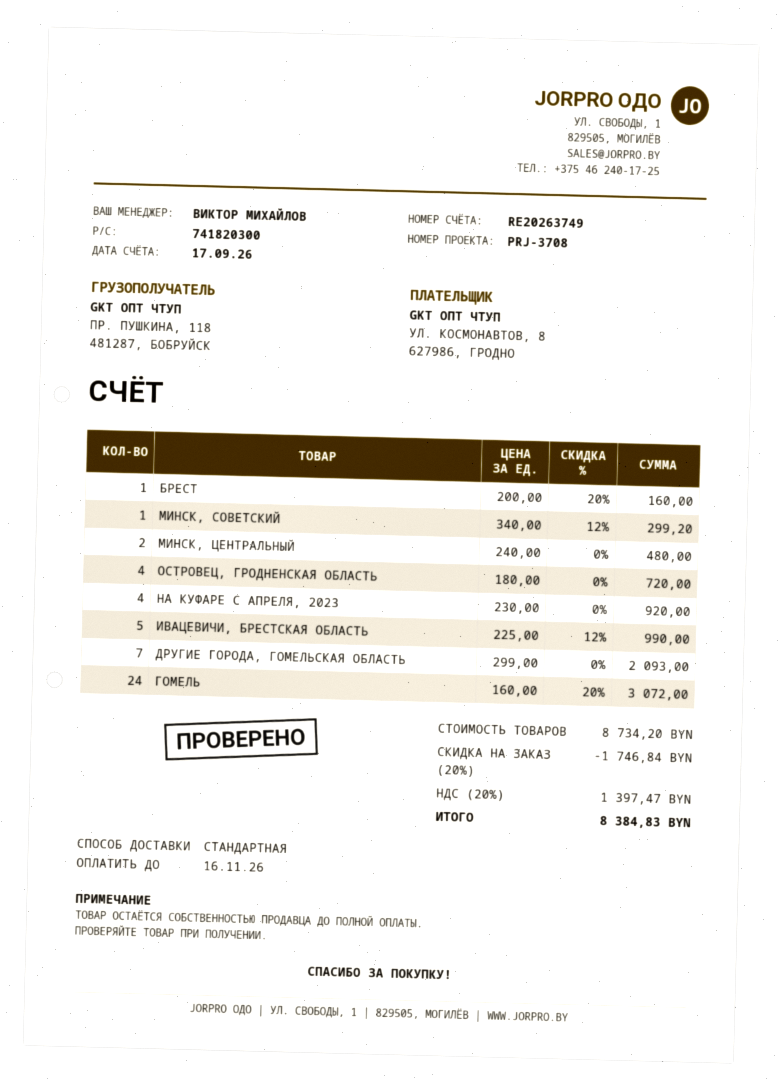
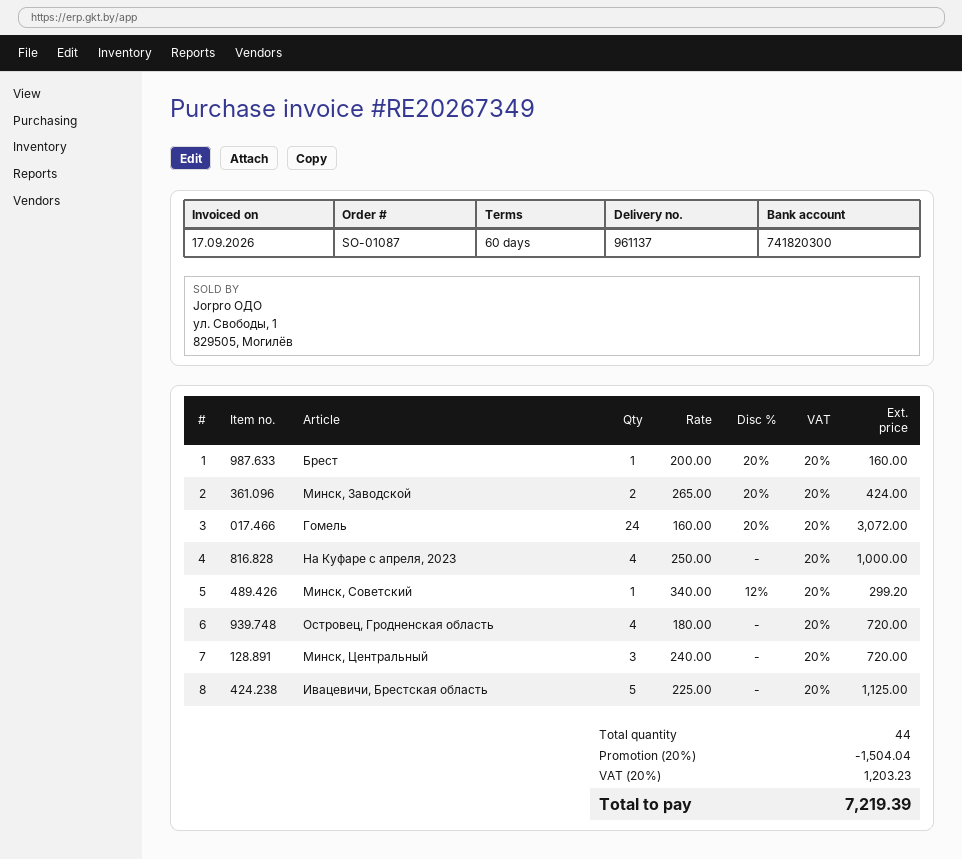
invoice number: RE20263749 -> RE20267349
МИНСК, ЦЕНТРАЛЬНЫЙ: 2 x 240.00 = 480.00 -> 3 x 240.00 = 720.00
НА КУФАРЕ С АПРЕЛЯ, 2023: 4 x 230.00 = 920.00 -> 4 x 250.00 = 1000.00
ИВАЦЕВИЧИ, БРЕСТСКАЯ ОБЛАСТЬ: 5 x 225.00 - 12% = 990.00 -> 5 x 225.00 = 1125.00
ДРУГИЕ ГОРОДА, ГОМЕЛЬСКАЯ ОБЛАСТЬ: 7 x 299.00 = 2093.00 -> none
Минск, Заводской: none -> 2 x 265.00 - 20% = 424.00
discount: 20% = 1746.84 -> 20% = 1504.04
tax: 20% = 1397.47 -> 20% = 1203.23
total: 8384.83 -> 7219.39

